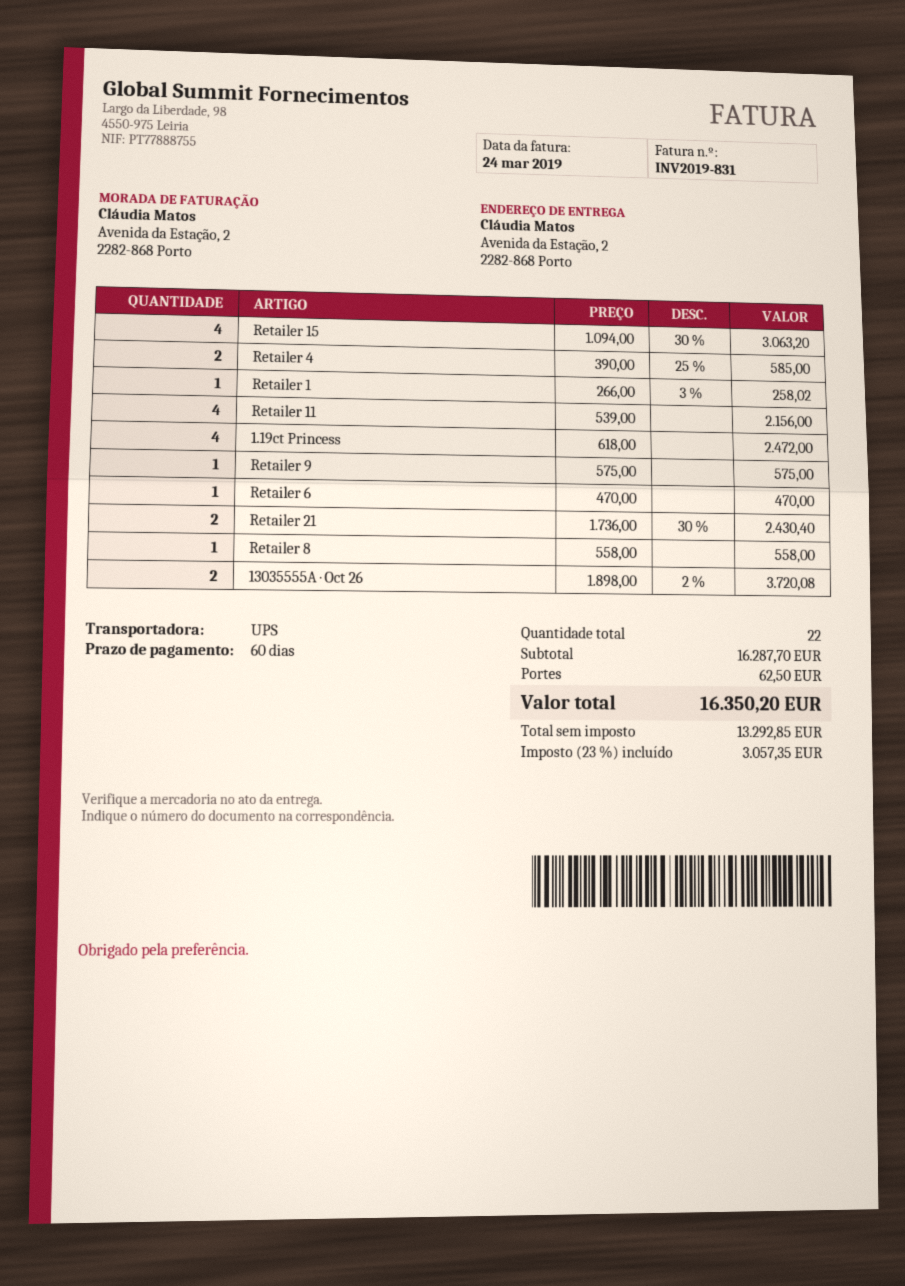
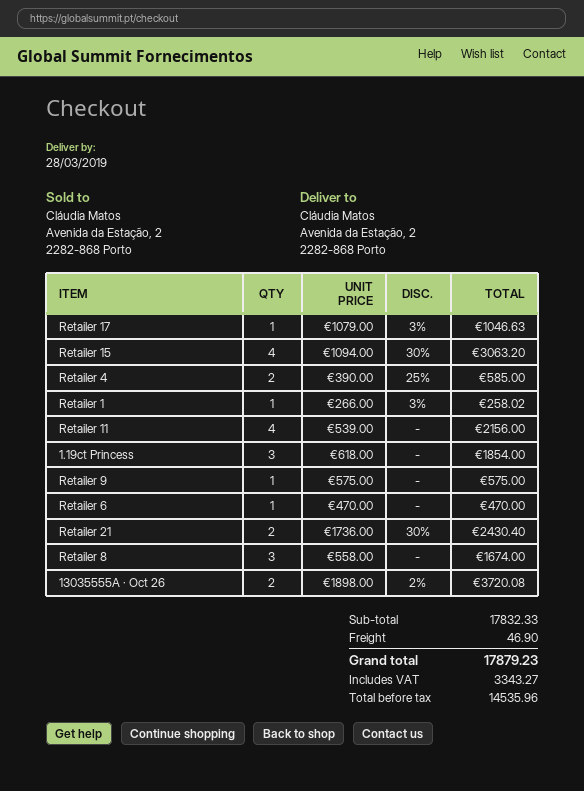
1.19ct Princess: 4 x 618.00 = 2472.00 -> 3 x 618.00 = 1854.00
Retailer 8: 1 x 558.00 = 558.00 -> 3 x 558.00 = 1674.00
Retailer 17: none -> 1 x 1079.00 - 3% = 1046.63
subtotal: 16287.70 -> 17832.33
shipping: 62.50 -> 46.90
net: 13292.85 -> 14535.96
tax: 3057.35 -> 3343.27
total: 16350.20 -> 17879.23

